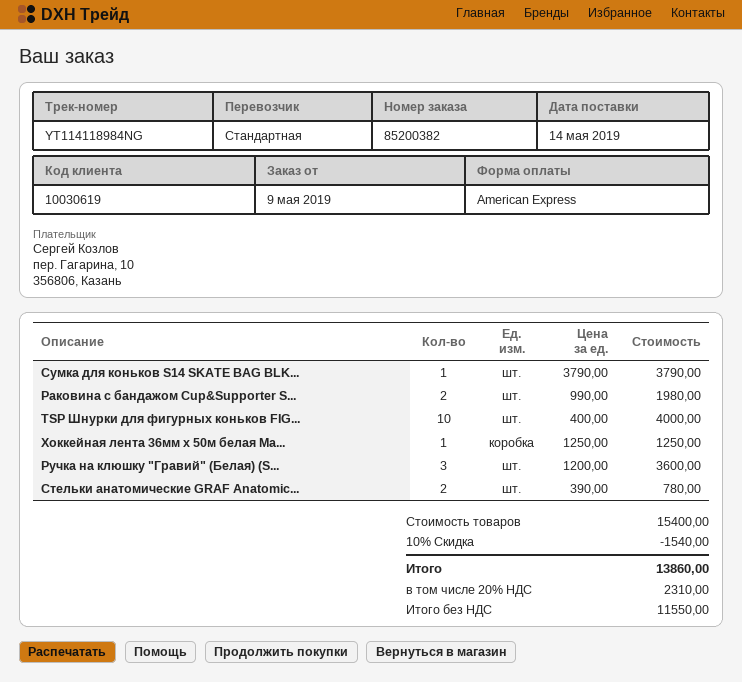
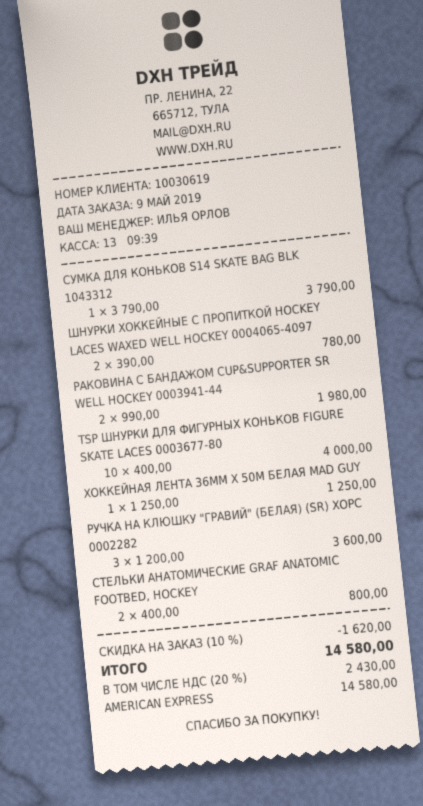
Стельки анатомические GRAF Anatomic...: 2 x 390.00 = 780.00 -> 2 x 400.00 = 800.00
ШНУРКИ ХОККЕЙНЫЕ С ПРОПИТКОЙ HOCKEY LACES WAXED WELL HOCKEY 0004065-4097: none -> 2 x 390.00 = 780.00
discount: 10% = 1540.00 -> 10% = 1620.00
tax: 20% = 2310.00 -> 20% = 2430.00
total: 13860.00 -> 14580.00

